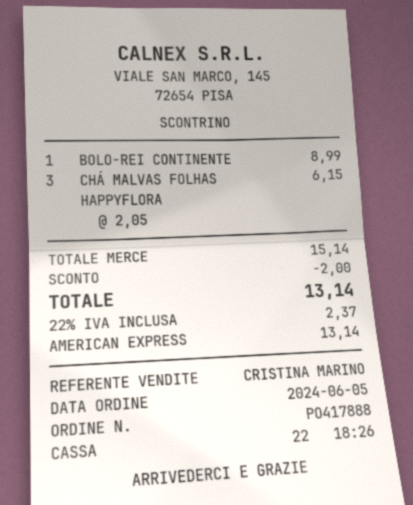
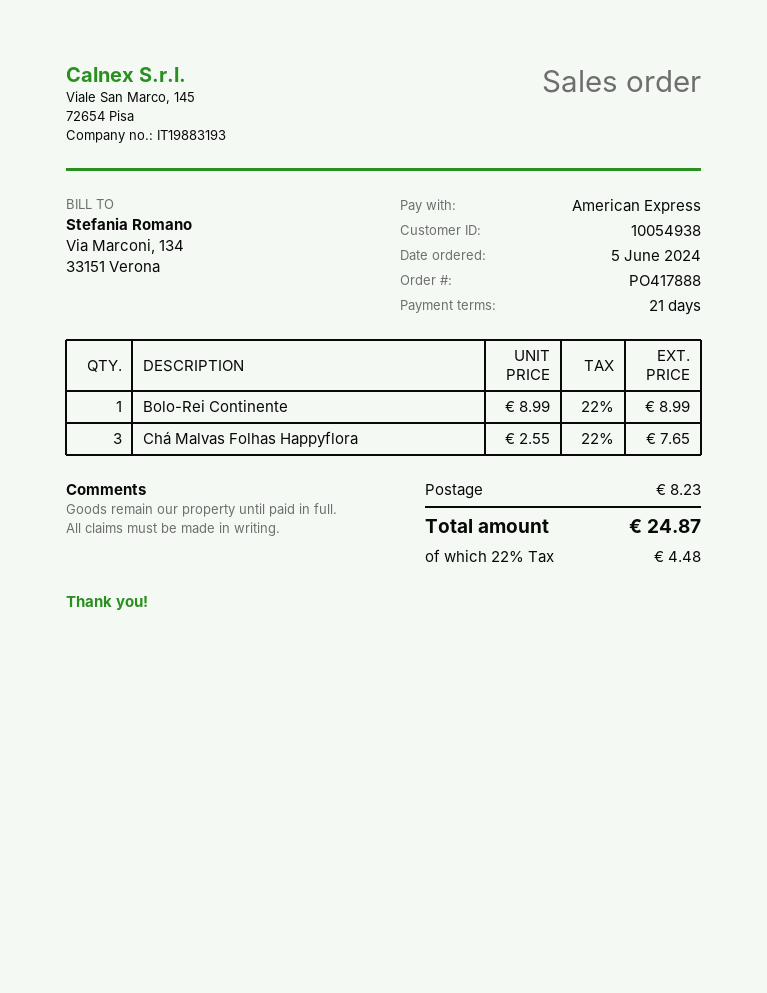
CHÁ MALVAS FOLHAS HAPPYFLORA: 3 x 2.05 = 6.15 -> 3 x 2.55 = 7.65
discount: 2.00 -> none
shipping: none -> 8.23
tax: 22% = 2.37 -> 22% = 4.48
total: 13.14 -> 24.87

